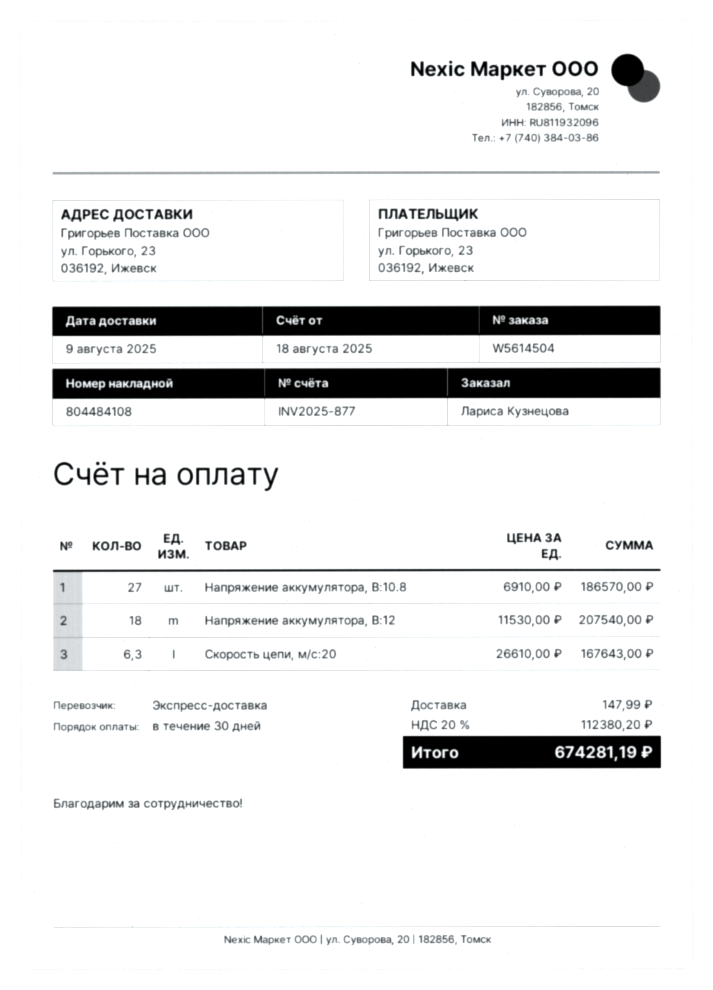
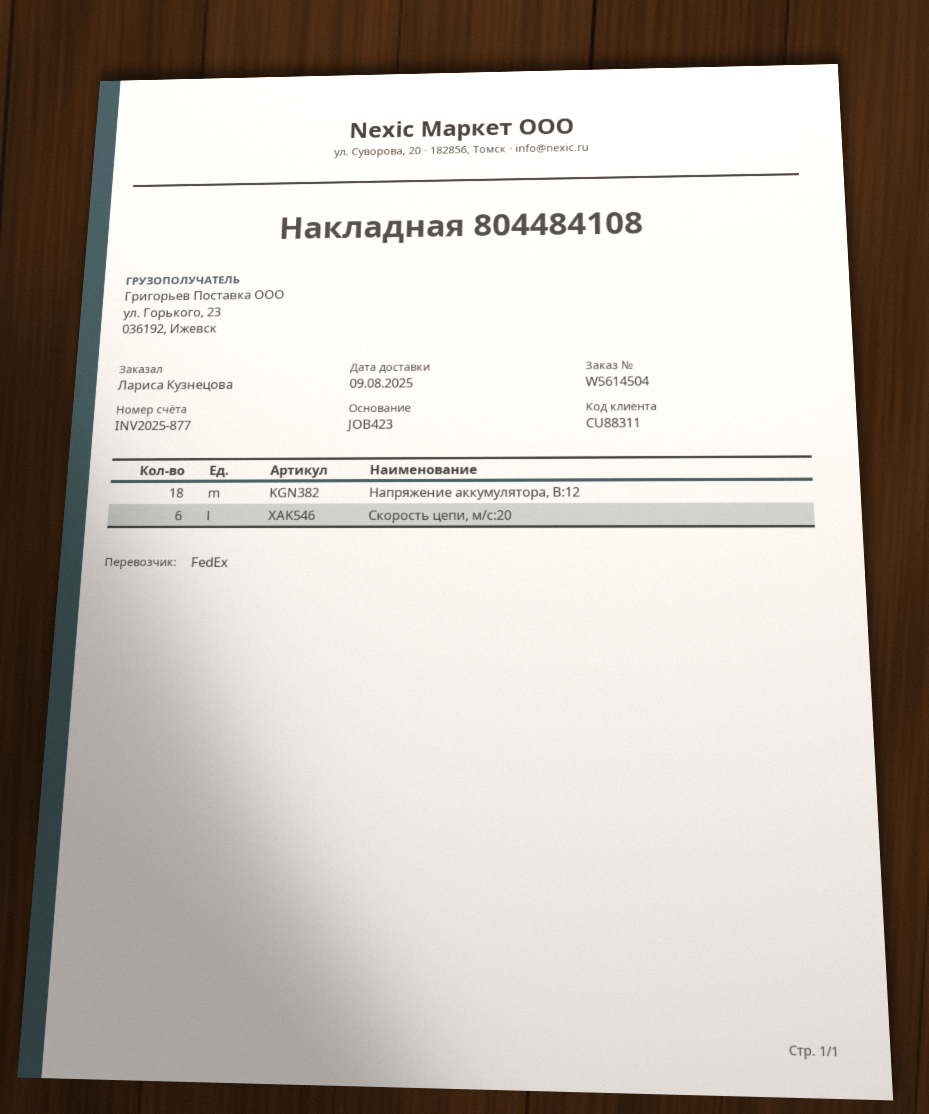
shipping method: express -> FedEx
Напряжение аккумулятора, В:10.8: 27 -> none
Скорость цепи, м/с:20: 6.3 -> 6

